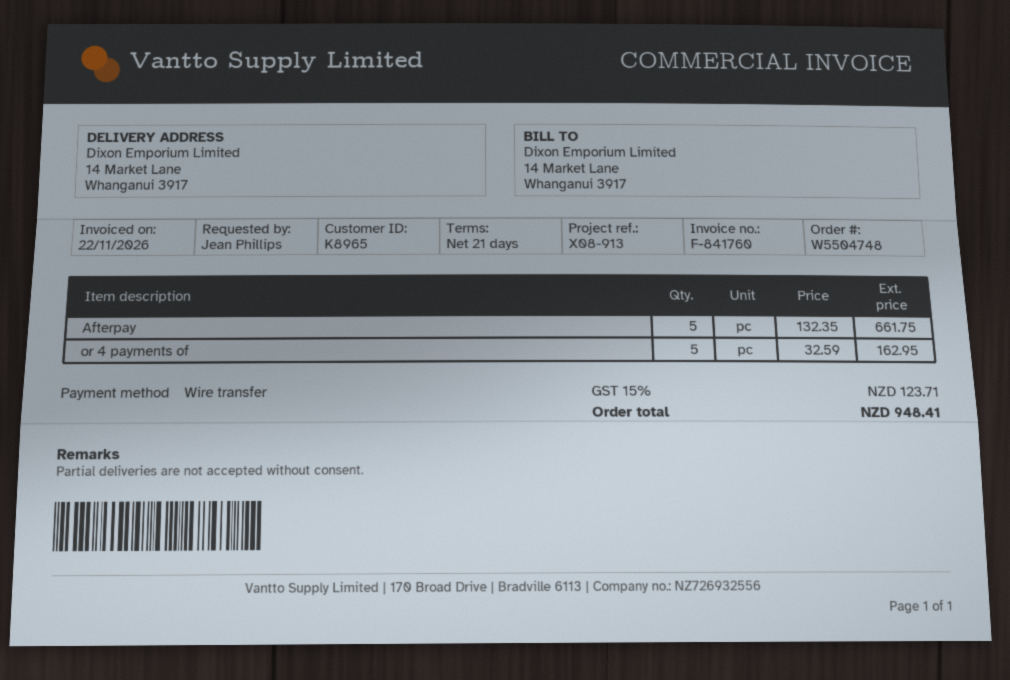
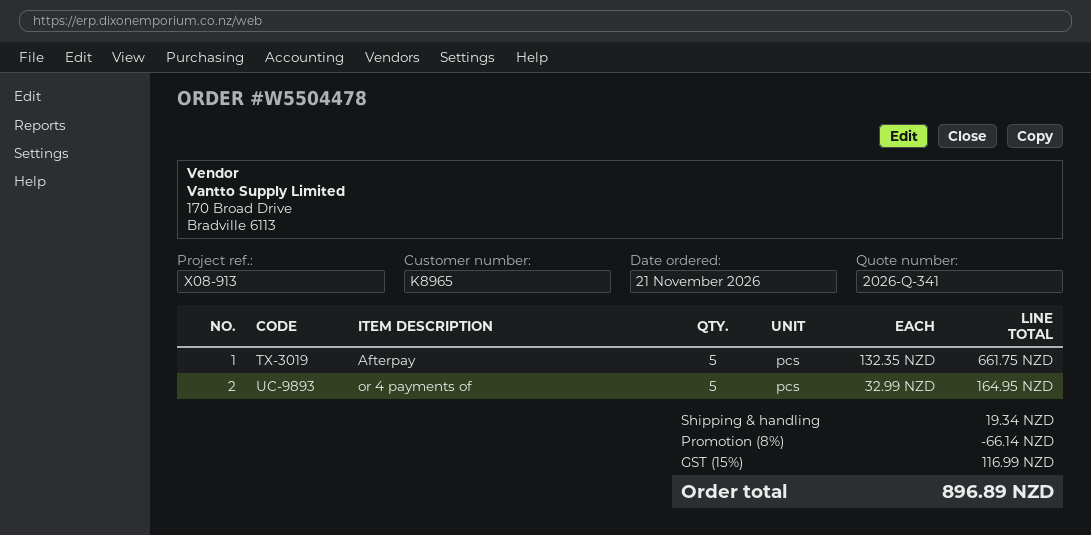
order number: W5504748 -> W5504478
or 4 payments of: 5 x 32.59 = 162.95 -> 5 x 32.99 = 164.95
discount: none -> 8% = 66.14
shipping: none -> 19.34
tax: 15% = 123.71 -> 15% = 116.99
total: 948.41 -> 896.89

